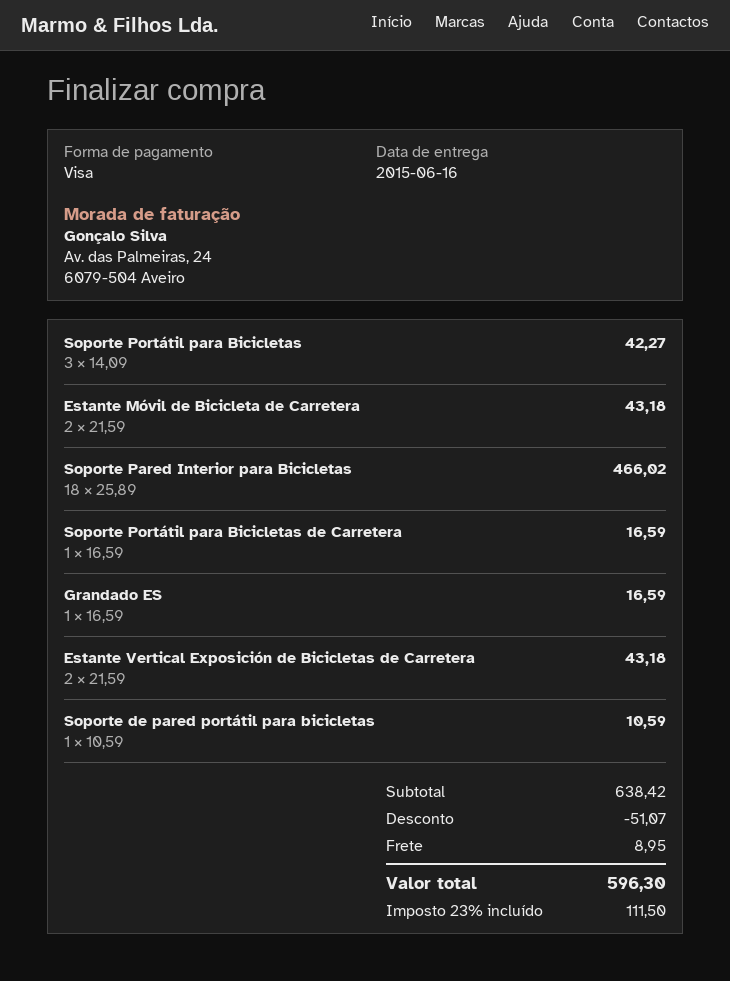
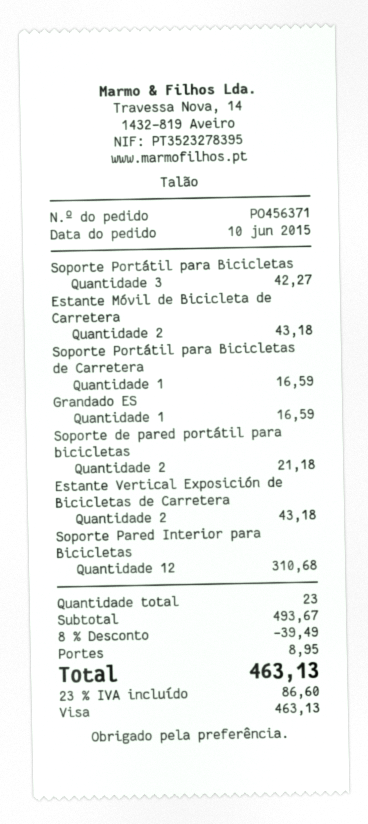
Soporte Pared Interior para Bicicletas: 18 for 466.02 -> 12 for 310.68
Soporte de pared portátil para bicicletas: 1 for 10.59 -> 2 for 21.18
subtotal: 638.42 -> 493.67
discount: 51.07 -> 39.49
tax: 23% = 111.50 -> 23% = 86.60
total: 596.30 -> 463.13

